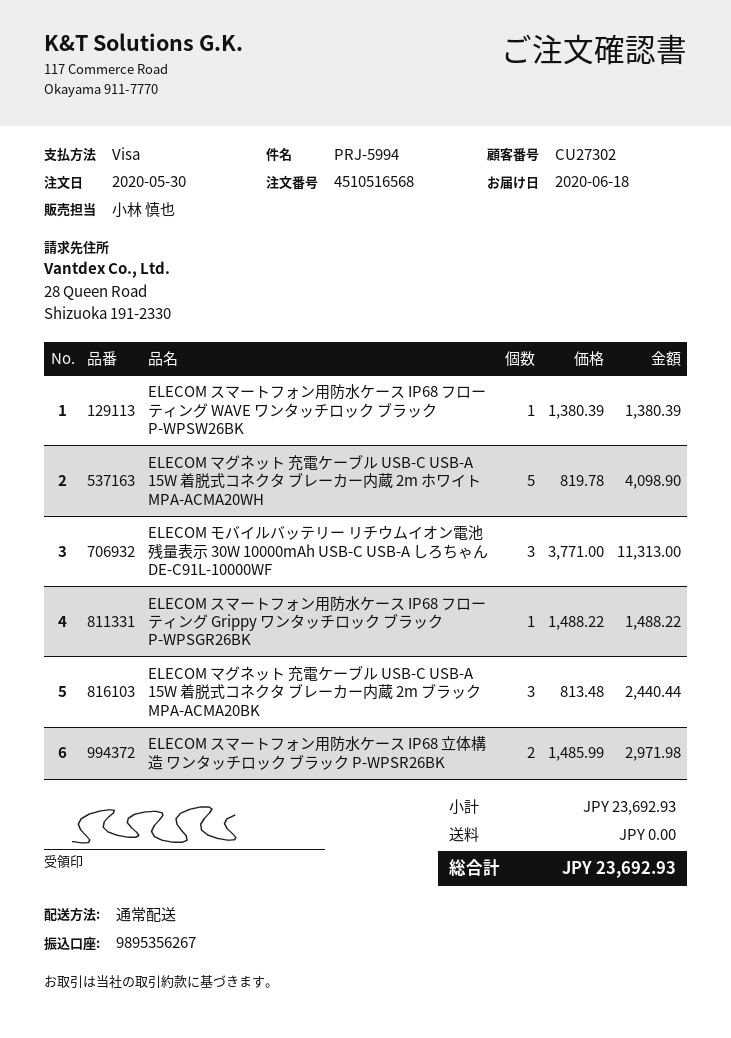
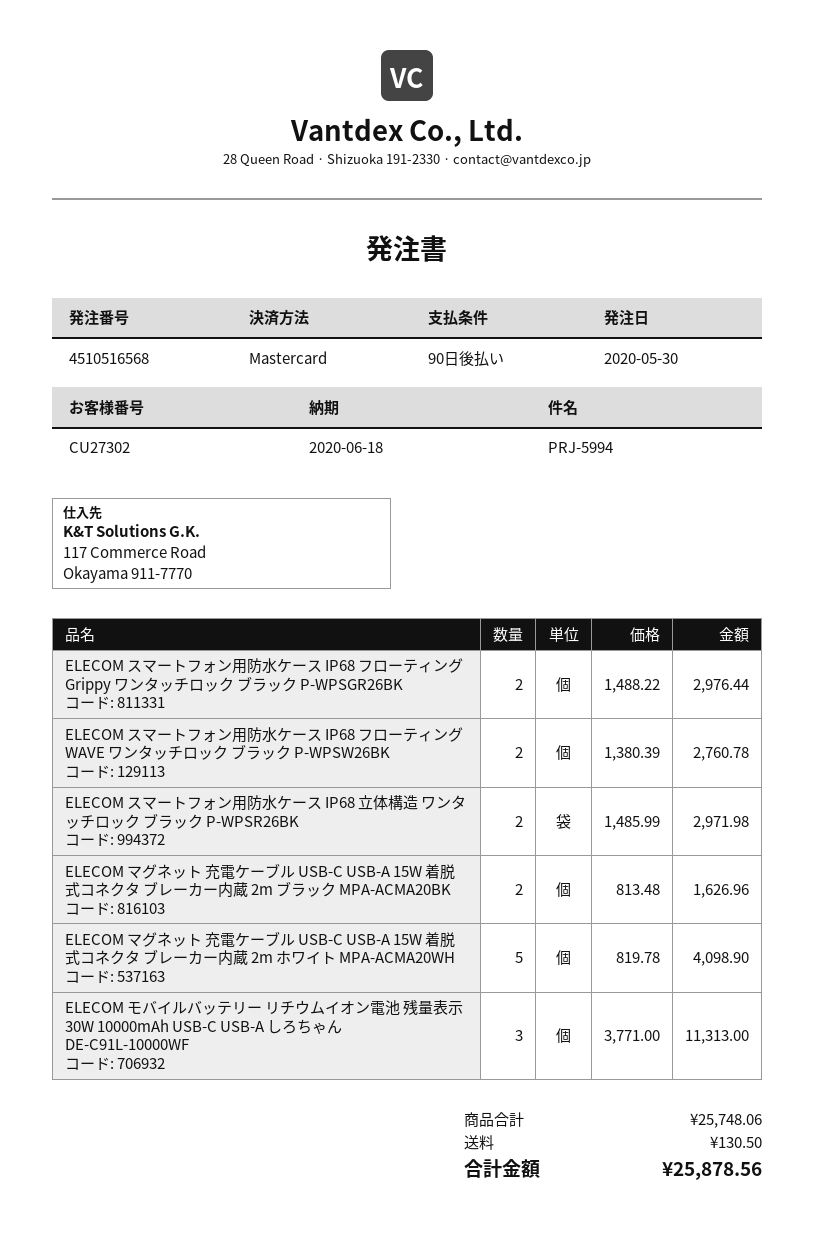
payment method: Visa -> Mastercard
ELECOM スマートフォン用防水ケース IP68 フローティング WAVE ワンタッチロック ブラック P-WPSW26BK: 1 x 1380.39 = 1380.39 -> 2 x 1380.39 = 2760.78
ELECOM スマートフォン用防水ケース IP68 フローティング Grippy ワンタッチロック ブラック P-WPSGR26BK: 1 x 1488.22 = 1488.22 -> 2 x 1488.22 = 2976.44
ELECOM マグネット 充電ケーブル USB-C USB-A 15W 着脱式コネクタ ブレーカー内蔵 2m ブラック MPA-ACMA20BK: 3 x 813.48 = 2440.44 -> 2 x 813.48 = 1626.96
subtotal: 23692.93 -> 25748.06
shipping: 0.00 -> 130.50
total: 23692.93 -> 25878.56

